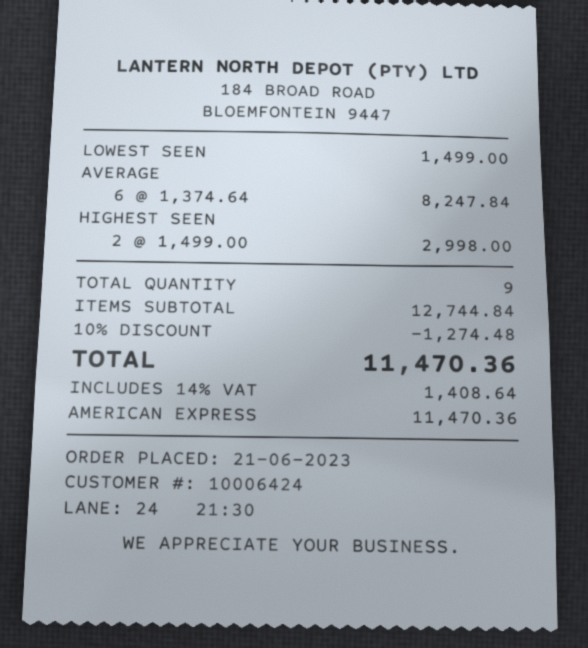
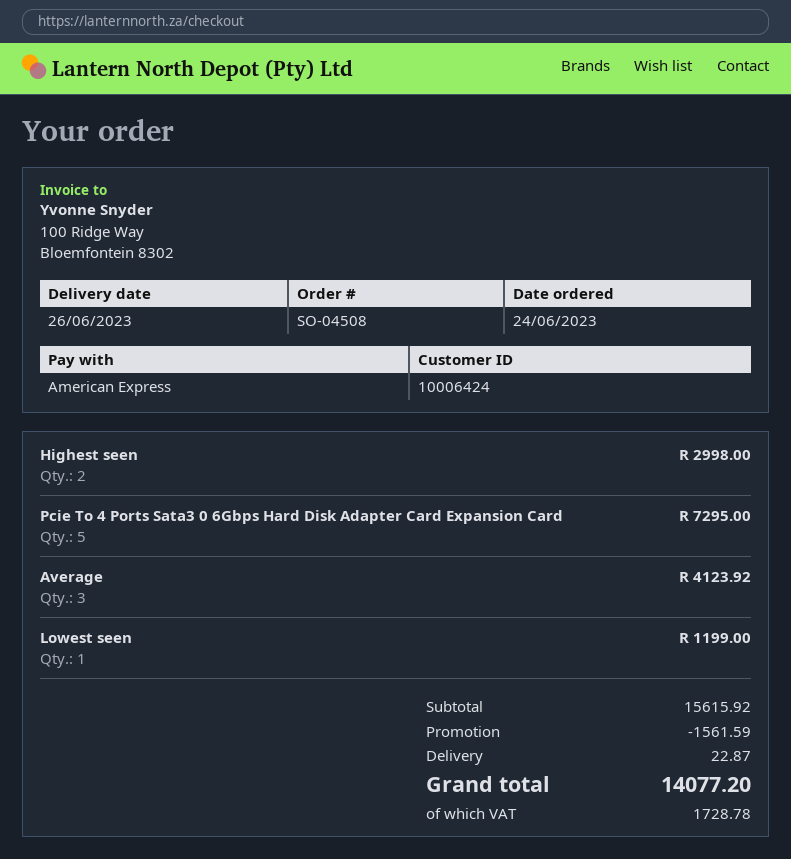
order date: 2023-06-21 -> 2023-06-24
LOWEST SEEN: 1 for 1499.00 -> 1 for 1199.00
AVERAGE: 6 for 8247.84 -> 3 for 4123.92
Pcie To 4 Ports Sata3 0 6Gbps Hard Disk Adapter Card Expansion Card: none -> 5 for 7295.00
subtotal: 12744.84 -> 15615.92
discount: 1274.48 -> 1561.59
shipping: none -> 22.87
tax: 1408.64 -> 1728.78
total: 11470.36 -> 14077.20

